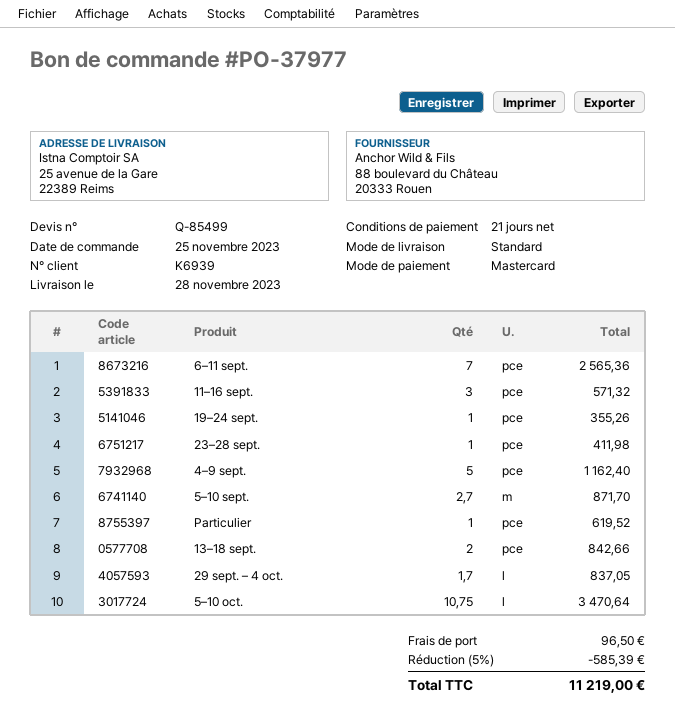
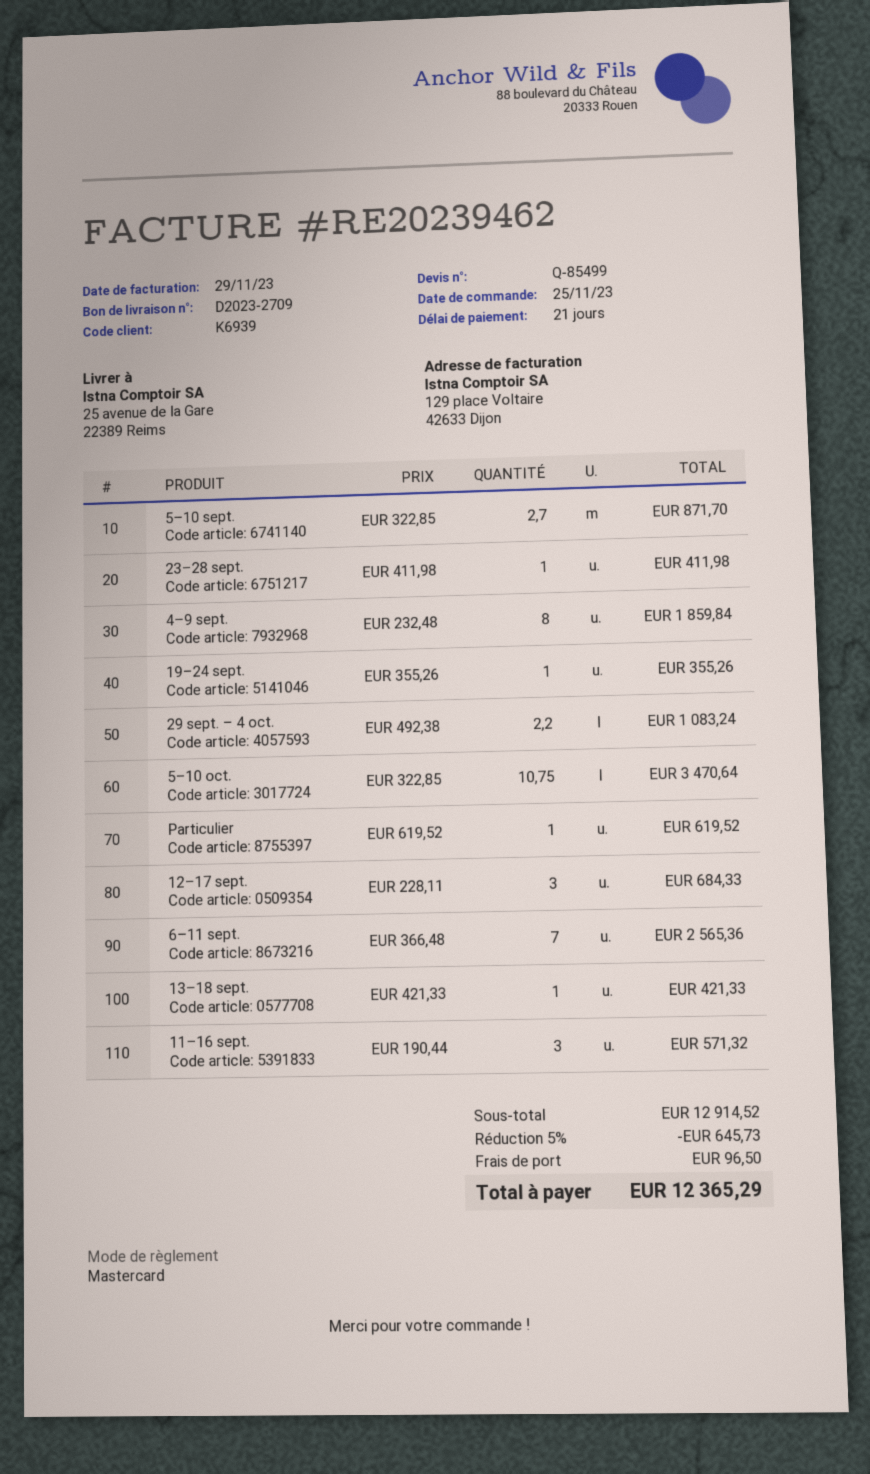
4–9 sept.: 5 for 1162.40 -> 8 for 1859.84
13–18 sept.: 2 for 842.66 -> 1 for 421.33
29 sept. – 4 oct.: 1.7 for 837.05 -> 2.2 for 1083.24
12–17 sept.: none -> 3 for 684.33
discount: 5% = 585.39 -> 5% = 645.73
total: 11219.00 -> 12365.29

